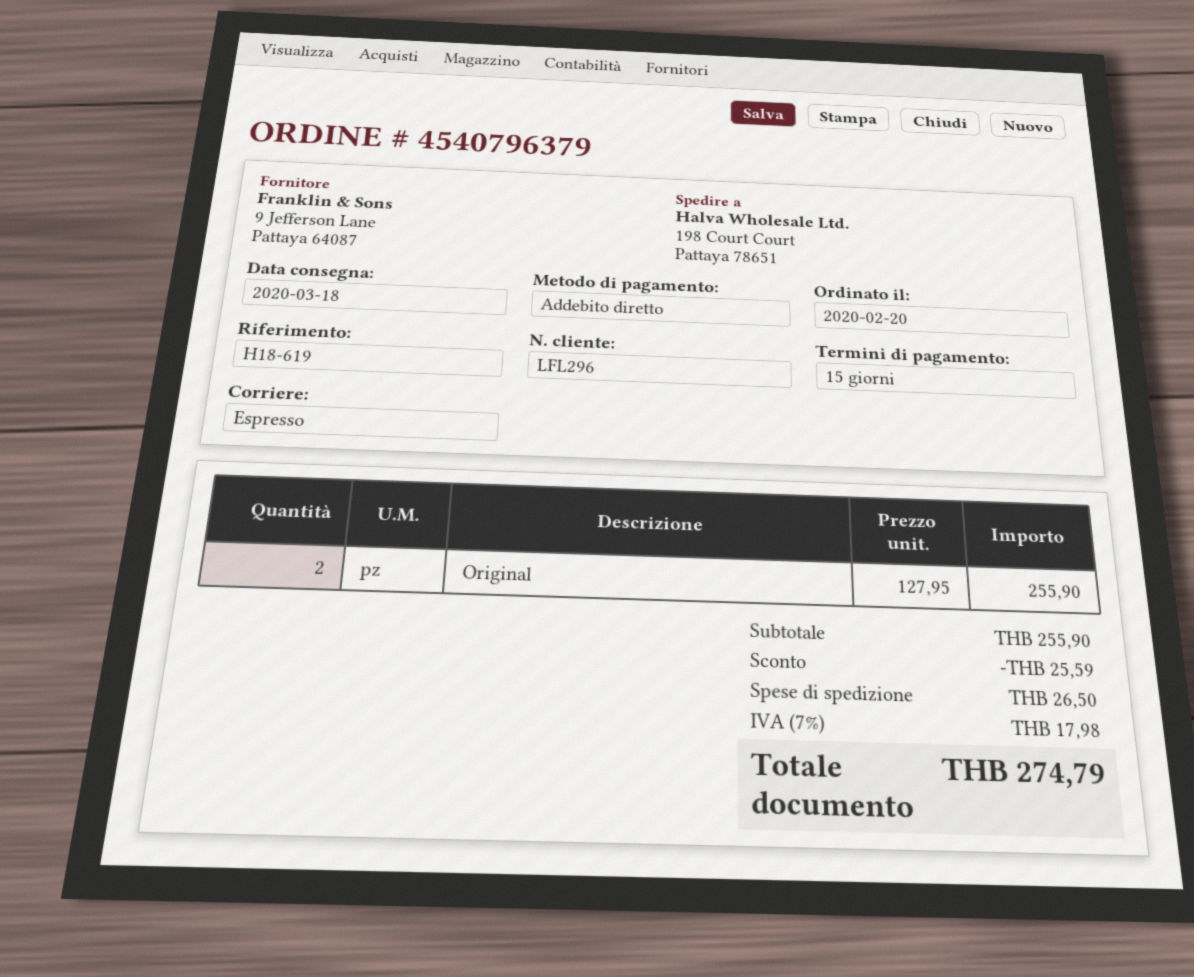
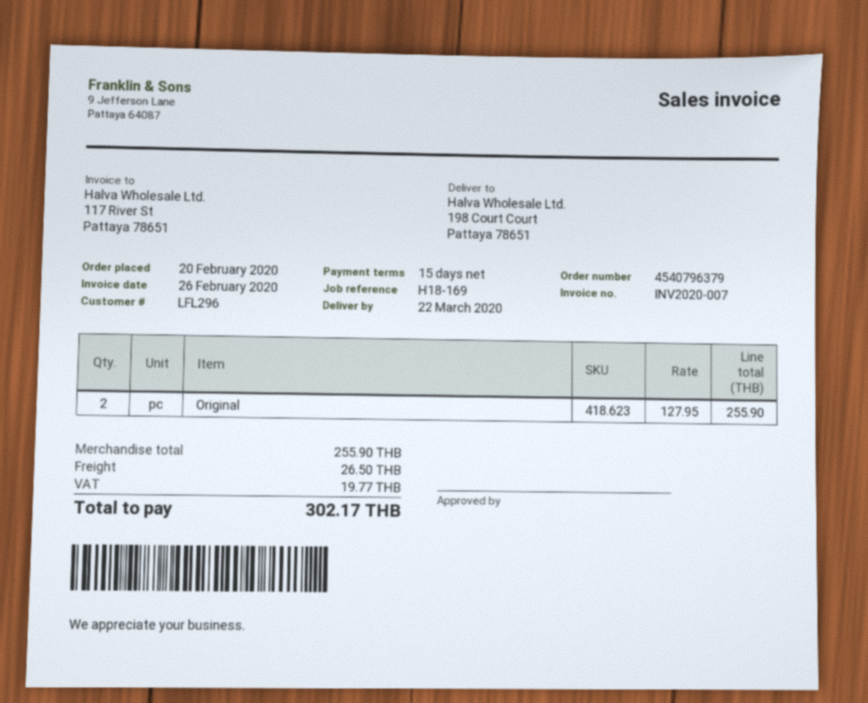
delivery date: 2020-03-18 -> 2020-03-22
reference: H18-619 -> H18-169
discount: 25.59 -> none
tax: 17.98 -> 19.77
total: 274.79 -> 302.17

